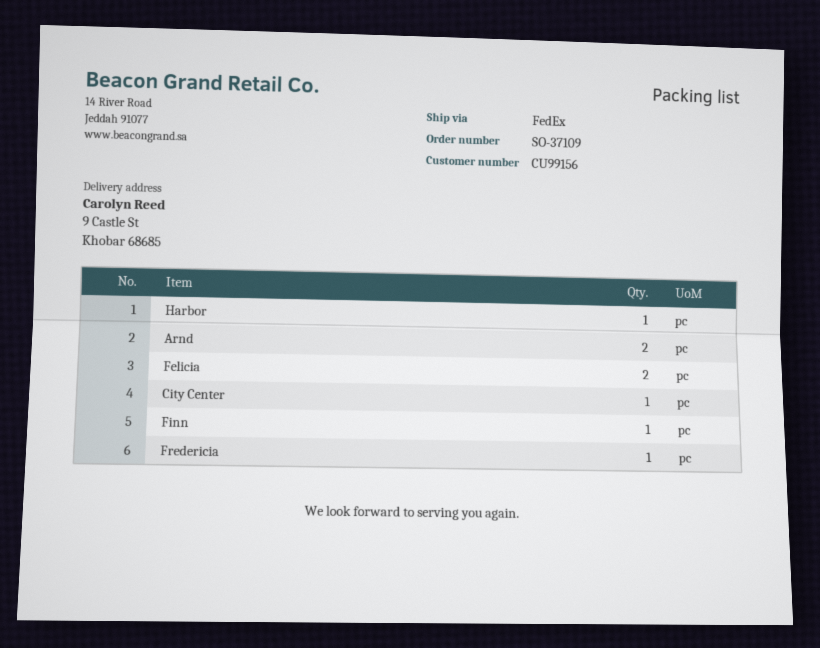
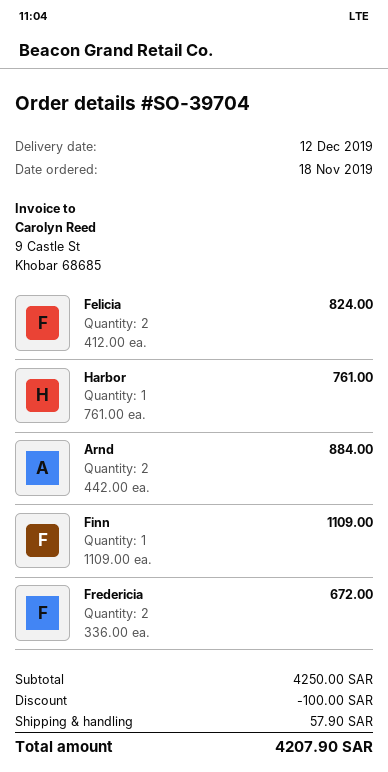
order number: SO-37109 -> SO-39704
City Center: 1 -> none
Fredericia: 1 -> 2

